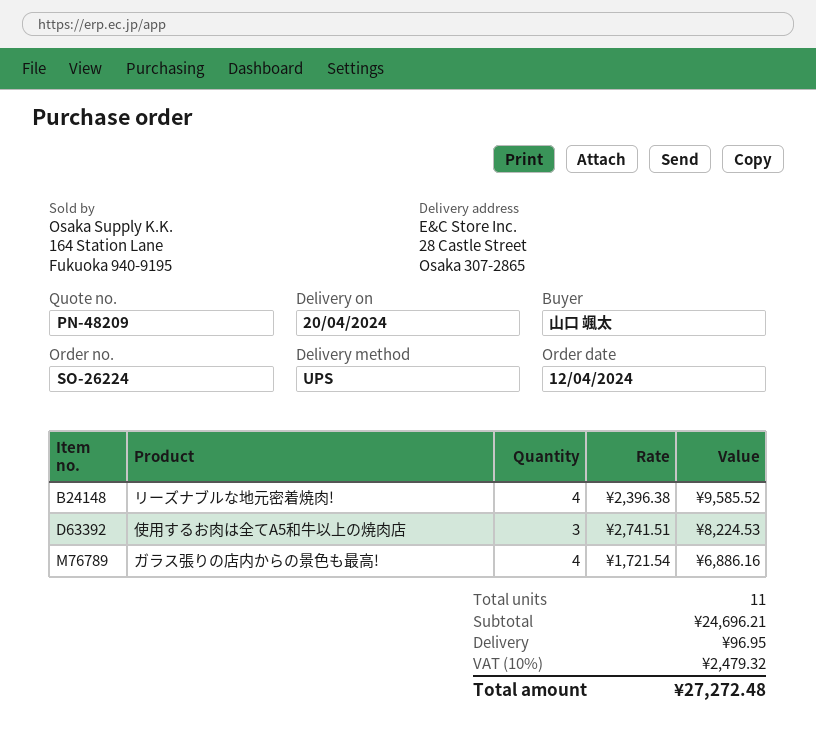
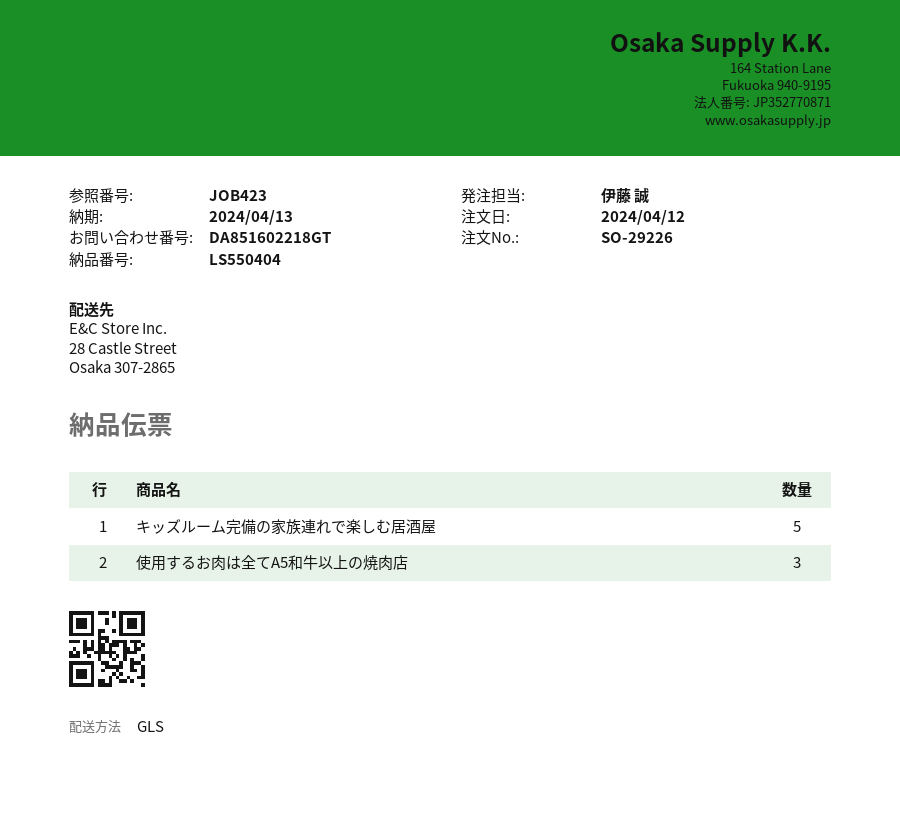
order number: SO-26224 -> SO-29226
delivery date: 2024-04-20 -> 2024-04-13
ordered by: 山口 颯太 -> 伊藤 誠
shipping method: UPS -> GLS
リーズナブルな地元密着焼肉!: 4 -> none
ガラス張りの店内からの景色も最高!: 4 -> none
キッズルーム完備の家族連れで楽しむ居酒屋: none -> 5

